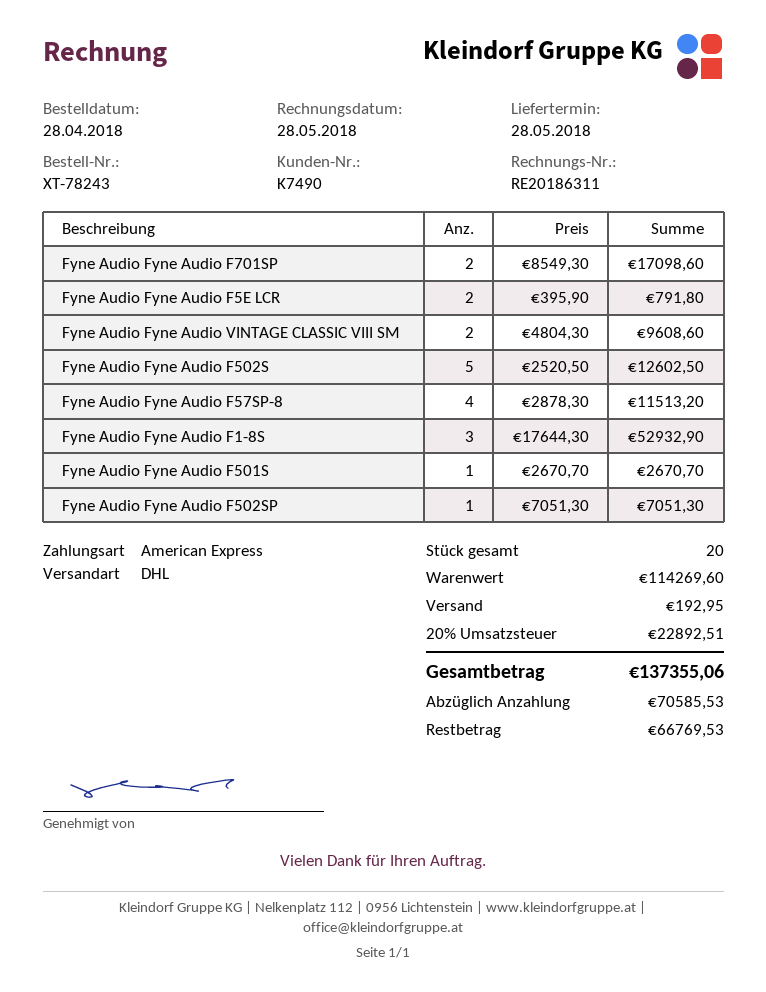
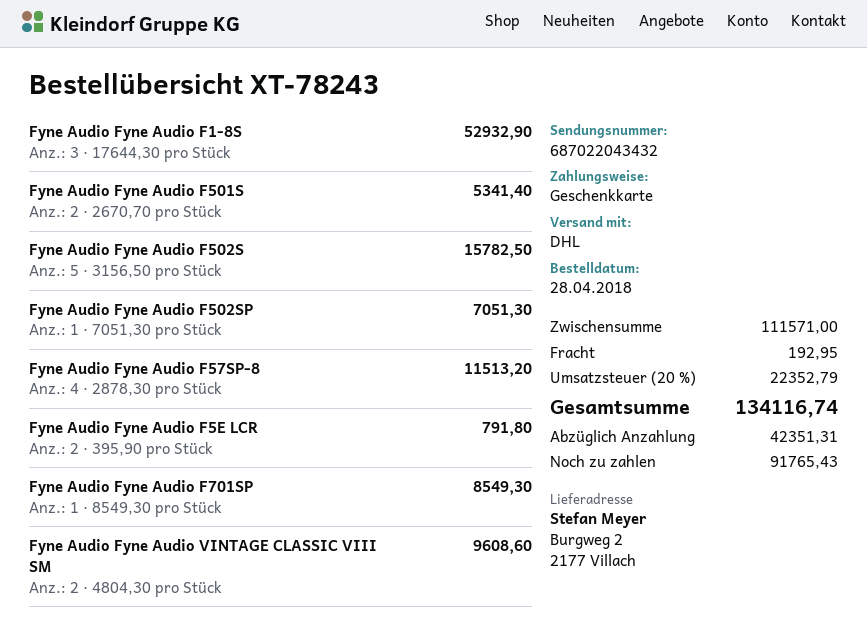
payment method: American Express -> gift card
Fyne Audio Fyne Audio F701SP: 2 x 8549.30 = 17098.60 -> 1 x 8549.30 = 8549.30
Fyne Audio Fyne Audio F502S: 5 x 2520.50 = 12602.50 -> 5 x 3156.50 = 15782.50
Fyne Audio Fyne Audio F501S: 1 x 2670.70 = 2670.70 -> 2 x 2670.70 = 5341.40
subtotal: 114269.60 -> 111571.00
tax: 20% = 22892.51 -> 20% = 22352.79
total: 137355.06 -> 134116.74
deposit: 70585.53 -> 42351.31
balance: 66769.53 -> 91765.43

